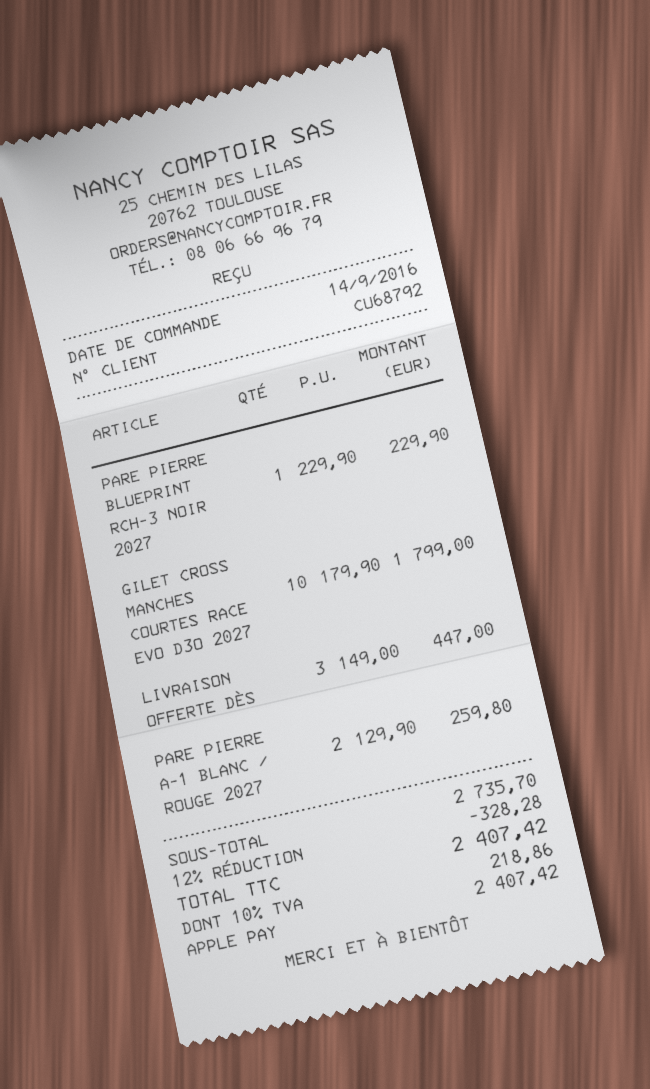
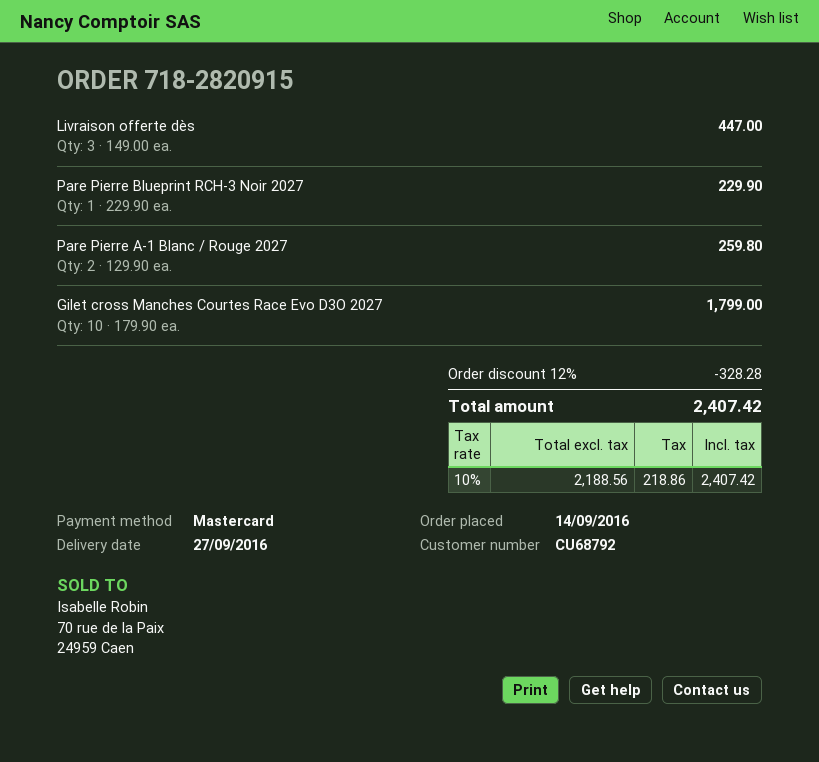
payment method: Apple Pay -> Mastercard

